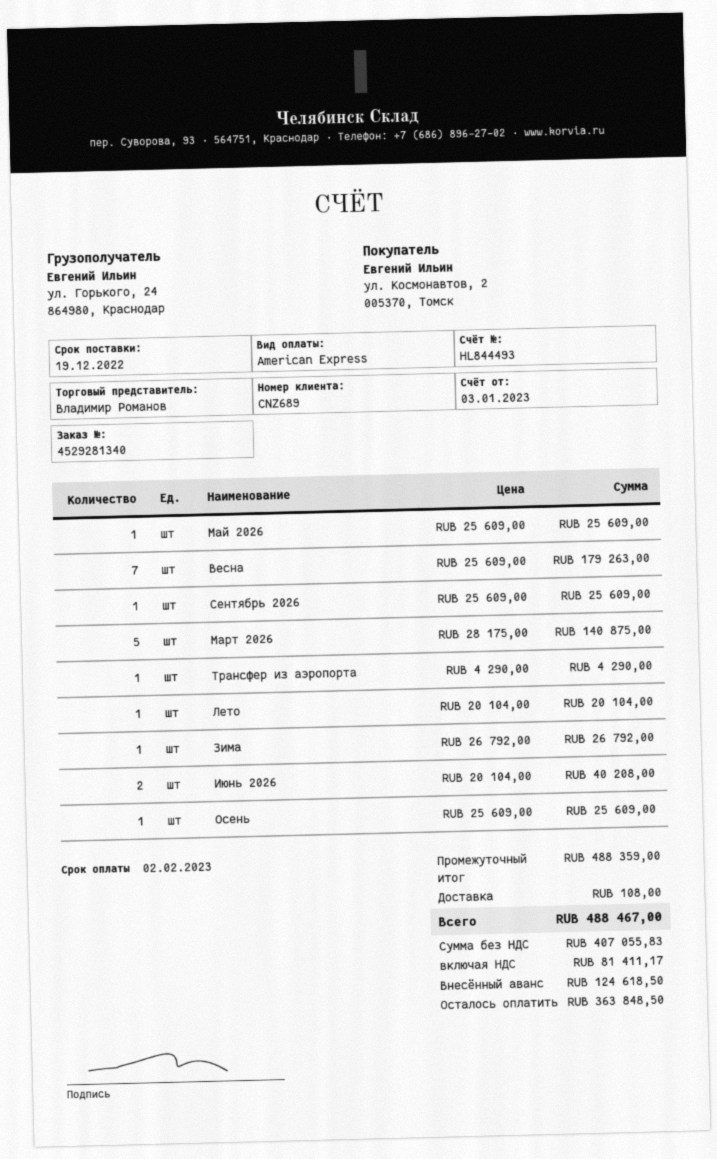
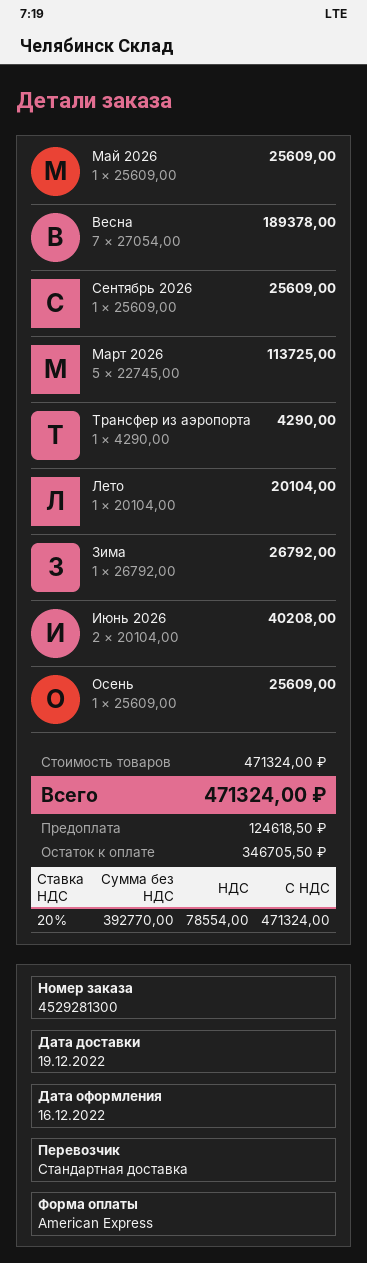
order number: 4529281340 -> 4529281300
Весна: 7 x 25609.00 = 179263.00 -> 7 x 27054.00 = 189378.00
Март 2026: 5 x 28175.00 = 140875.00 -> 5 x 22745.00 = 113725.00
subtotal: 488359.00 -> 471324.00
shipping: 108.00 -> none
net: 407055.83 -> 392770.00
tax: 81411.17 -> 78554.00
total: 488467.00 -> 471324.00
balance: 363848.50 -> 346705.50

